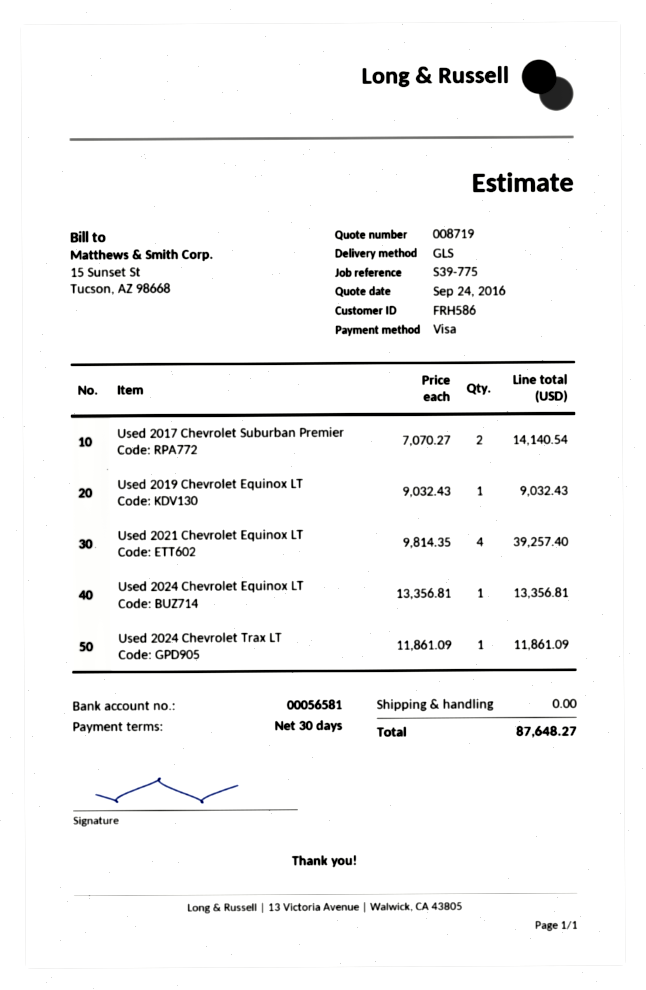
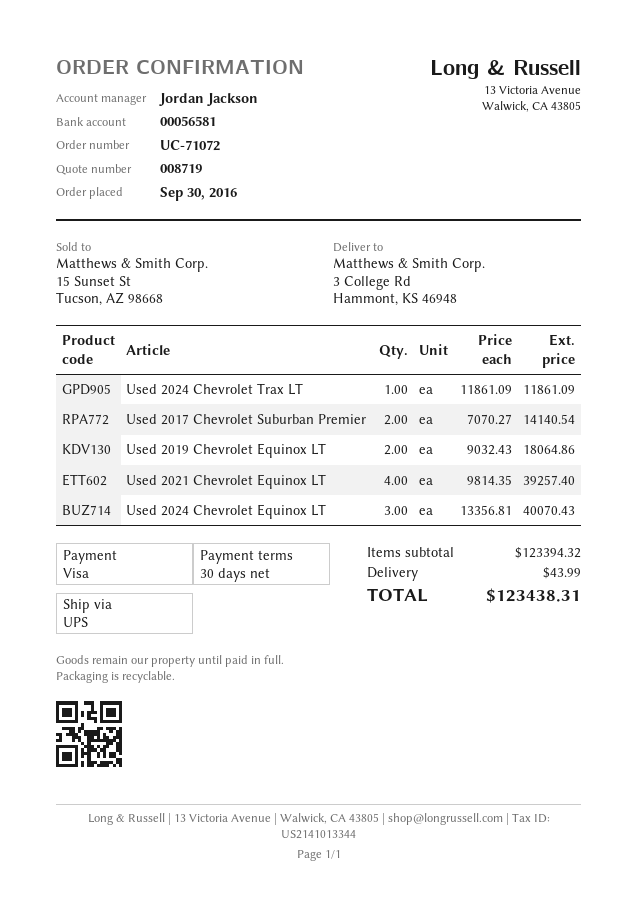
shipping method: GLS -> UPS
Used 2019 Chevrolet Equinox LT: 1 x 9032.43 = 9032.43 -> 2 x 9032.43 = 18064.86
Used 2024 Chevrolet Equinox LT: 1 x 13356.81 = 13356.81 -> 3 x 13356.81 = 40070.43
shipping: 0.00 -> 43.99
total: 87648.27 -> 123438.31

